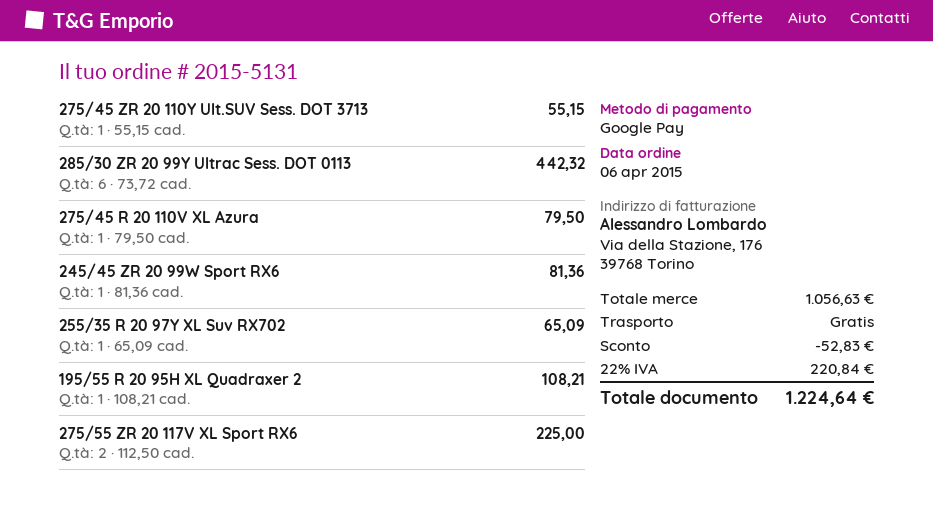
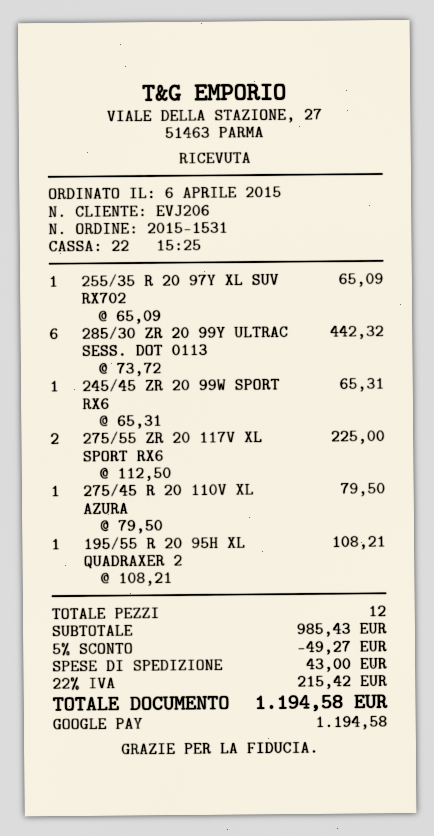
order number: 2015-5131 -> 2015-1531
275/45 ZR 20 110Y Ult.SUV Sess. DOT 3713: 1 x 55.15 = 55.15 -> none
245/45 ZR 20 99W Sport RX6: 1 x 81.36 = 81.36 -> 1 x 65.31 = 65.31
subtotal: 1056.63 -> 985.43
discount: 52.83 -> 49.27
shipping: 0.00 -> 43.00
tax: 22% = 220.84 -> 22% = 215.42
total: 1224.64 -> 1194.58

